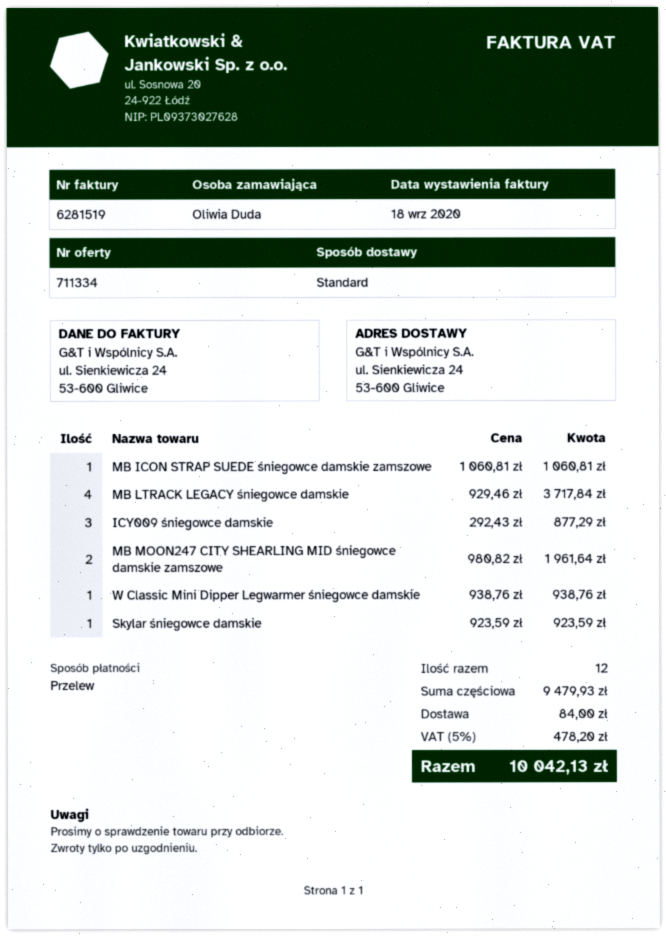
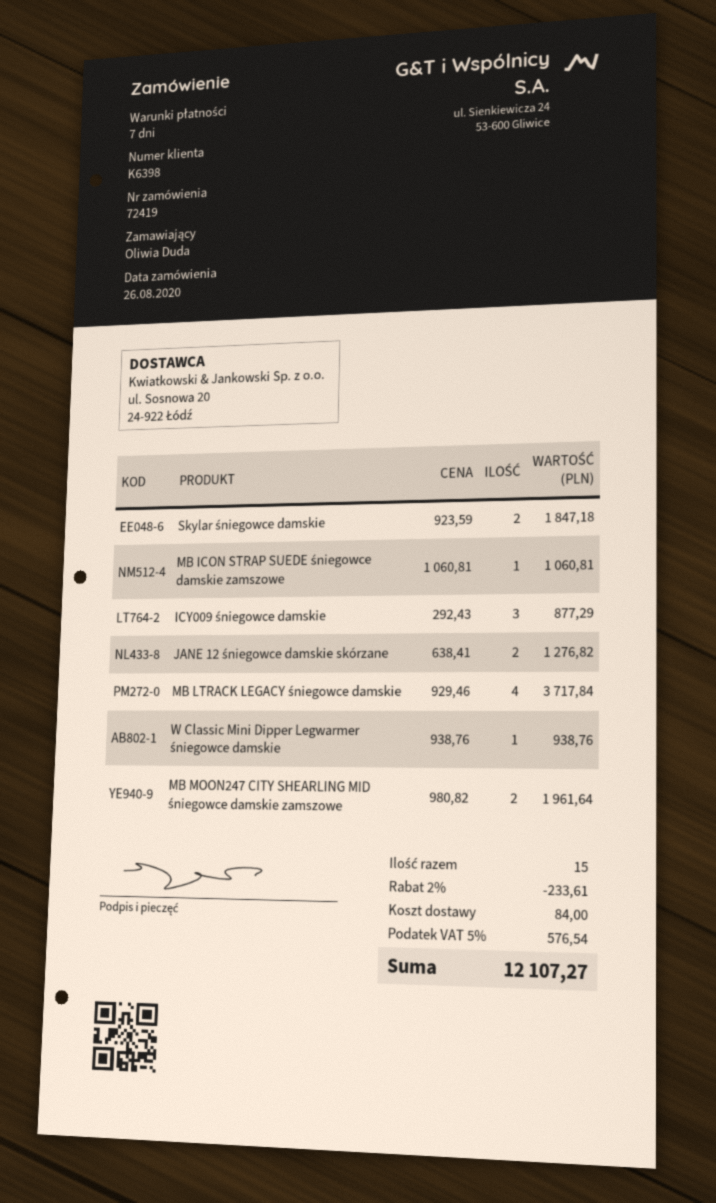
Skylar śniegowce damskie: 1 x 923.59 = 923.59 -> 2 x 923.59 = 1847.18
JANE 12 śniegowce damskie skórzane: none -> 2 x 638.41 = 1276.82
total quantity: 12 -> 15
discount: none -> 2% = 233.61
tax: 5% = 478.20 -> 5% = 576.54
total: 10042.13 -> 12107.27

